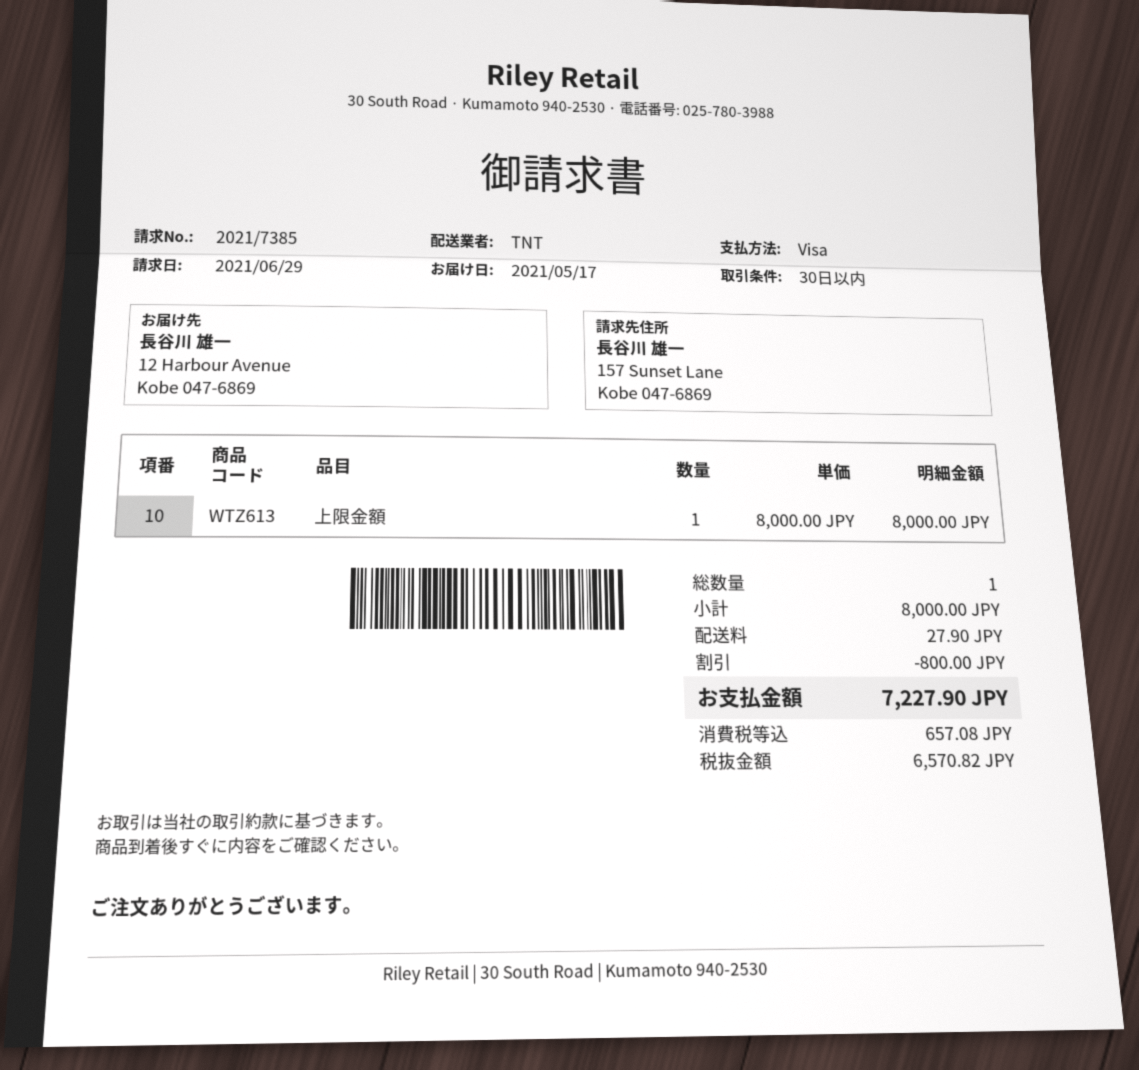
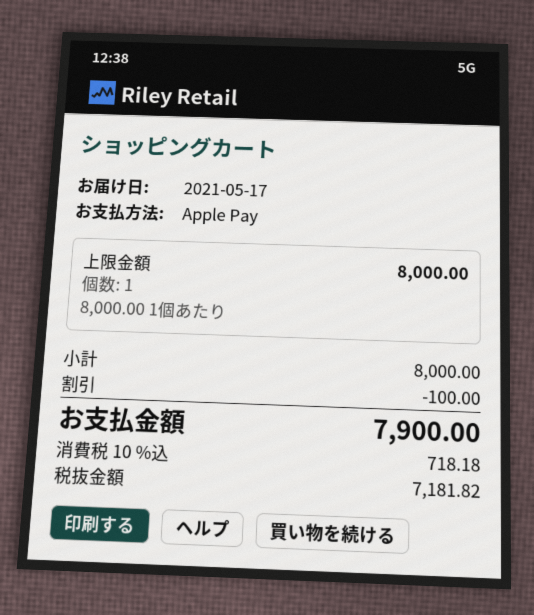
payment method: Visa -> Apple Pay
discount: 800.00 -> 100.00
shipping: 27.90 -> none
net: 6570.82 -> 7181.82
tax: 657.08 -> 718.18
total: 7227.90 -> 7900.00

